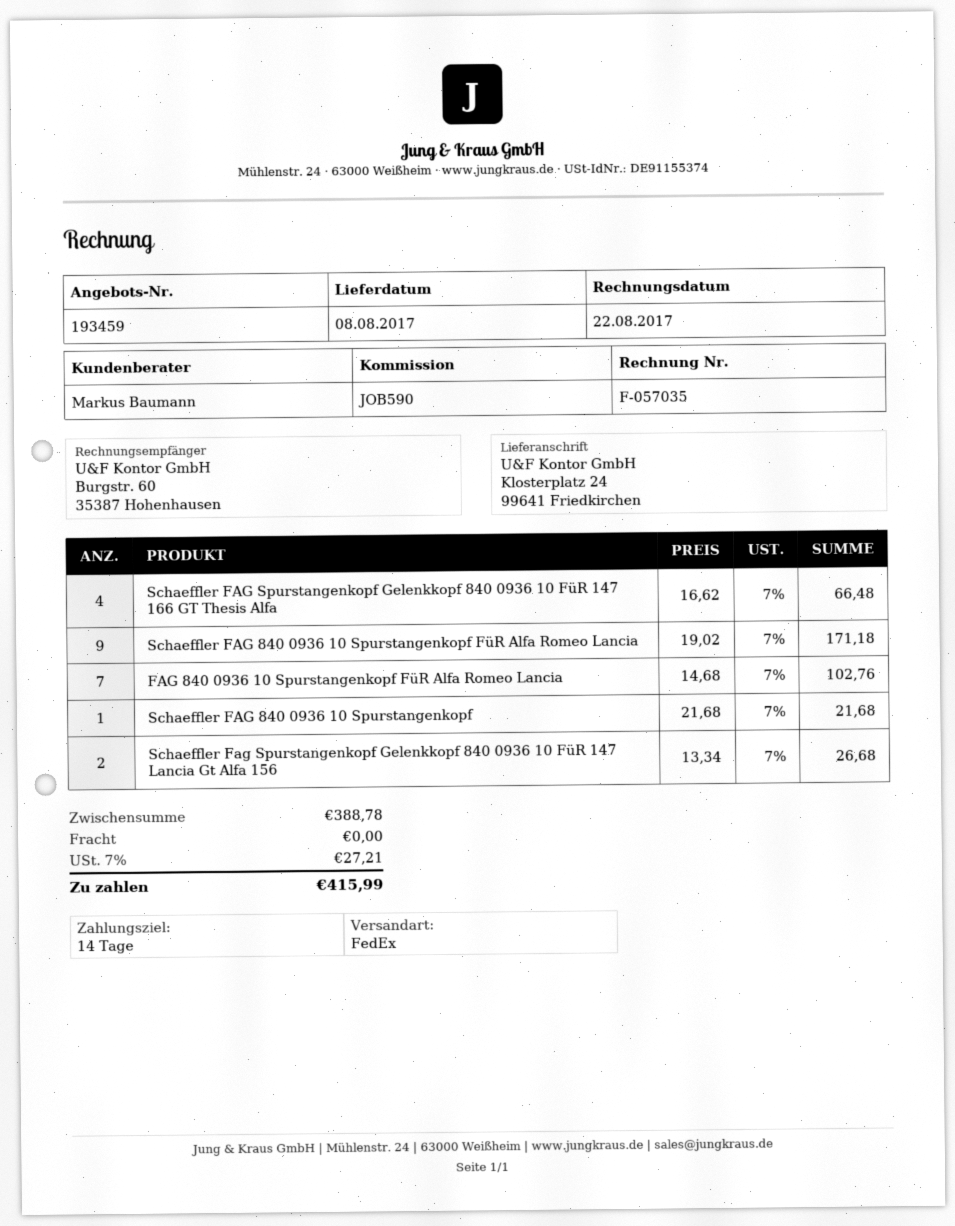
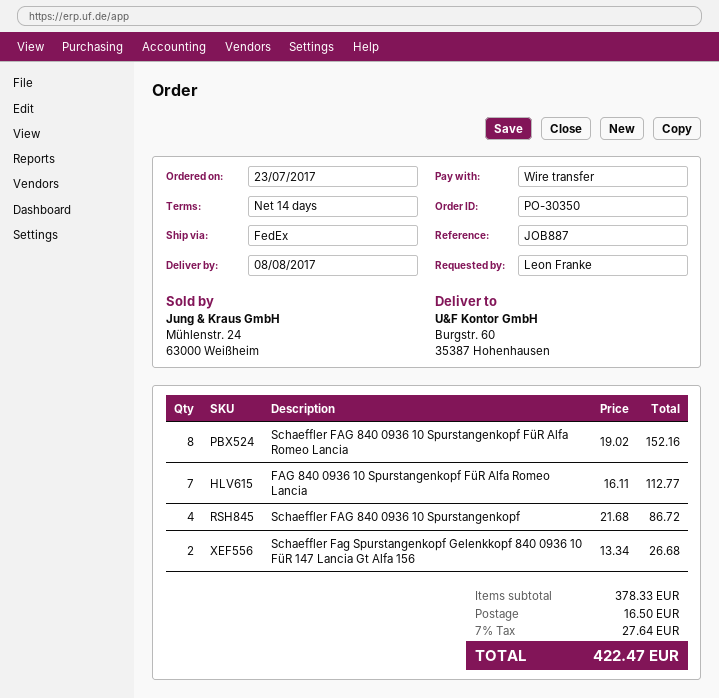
reference: JOB590 -> JOB887
ship to: Klosterplatz 24, 99641 Friedkirchen -> Burgstr. 60, 35387 Hohenhausen
Schaeffler FAG Spurstangenkopf Gelenkkopf 840 0936 10 FüR 147 166 GT Thesis Alfa: 4 x 16.62 = 66.48 -> none
Schaeffler FAG 840 0936 10 Spurstangenkopf FüR Alfa Romeo Lancia: 9 x 19.02 = 171.18 -> 8 x 19.02 = 152.16
FAG 840 0936 10 Spurstangenkopf FüR Alfa Romeo Lancia: 7 x 14.68 = 102.76 -> 7 x 16.11 = 112.77
Schaeffler FAG 840 0936 10 Spurstangenkopf: 1 x 21.68 = 21.68 -> 4 x 21.68 = 86.72
subtotal: 388.78 -> 378.33
shipping: 0.00 -> 16.50
tax: 7% = 27.21 -> 7% = 27.64
total: 415.99 -> 422.47

